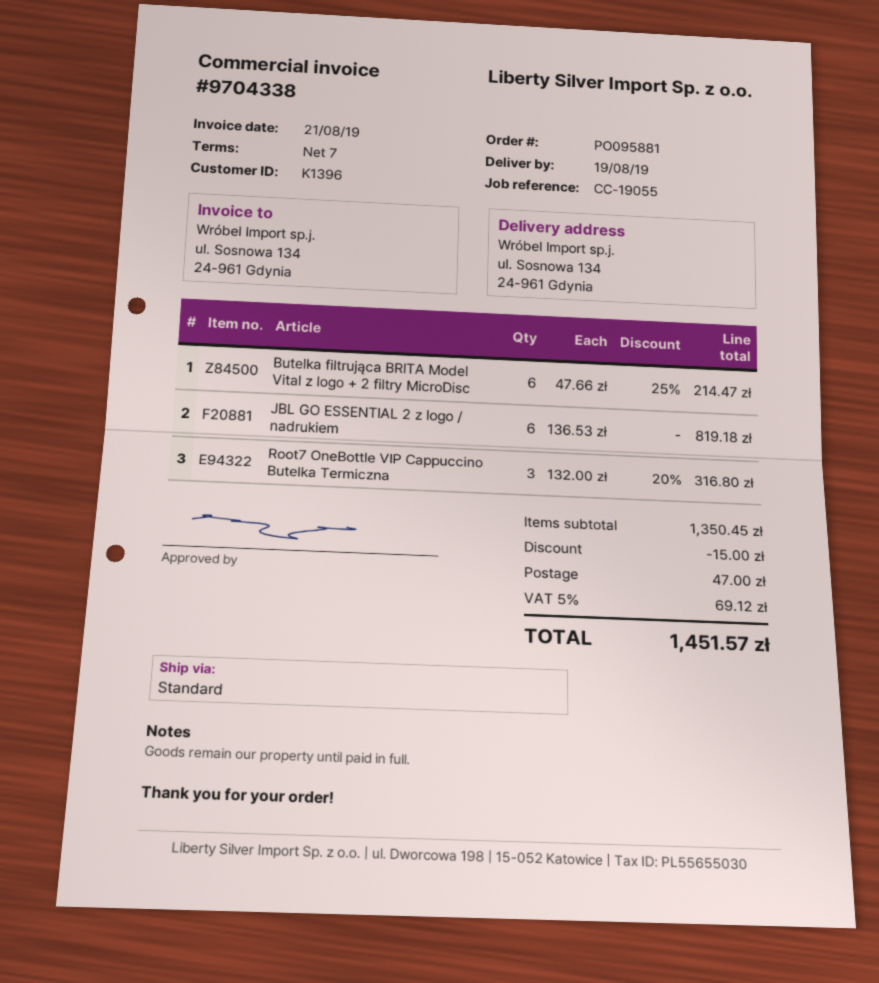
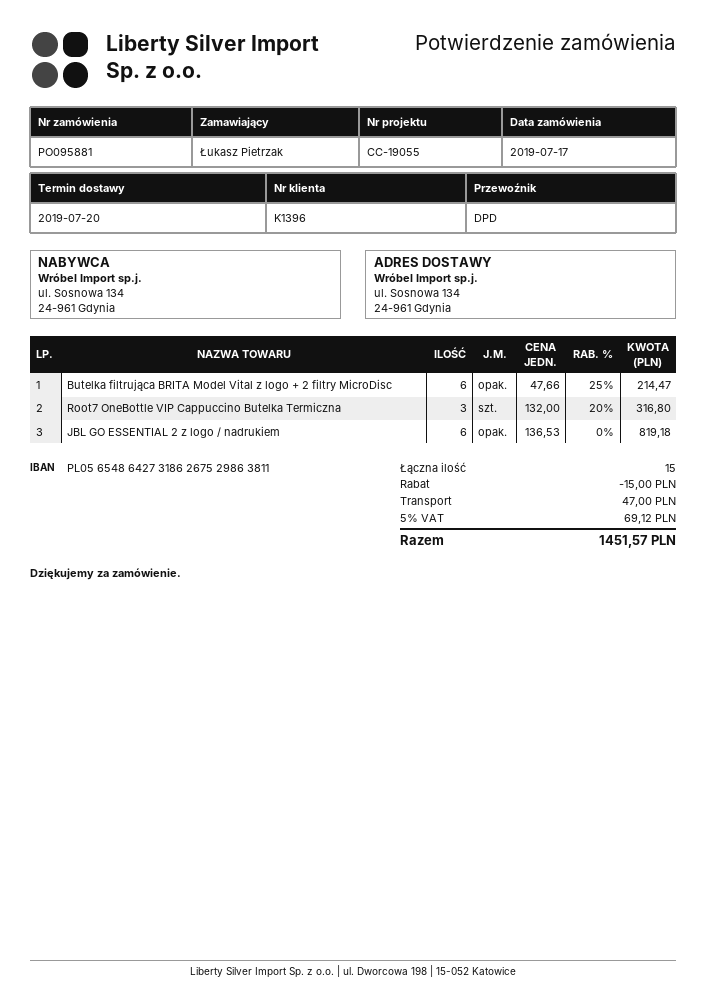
delivery date: 2019-08-19 -> 2019-07-20
shipping method: standard -> DPD

